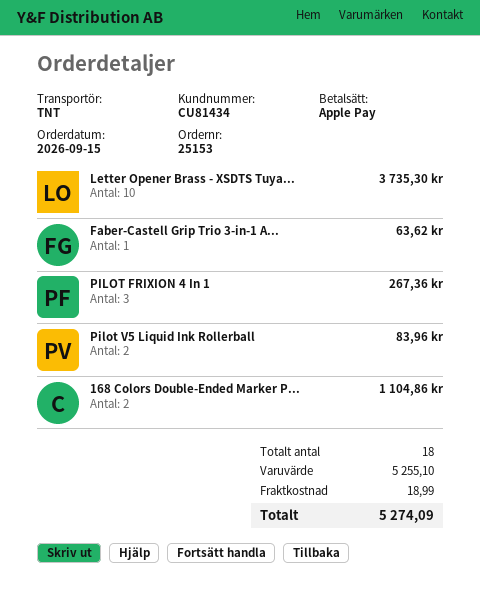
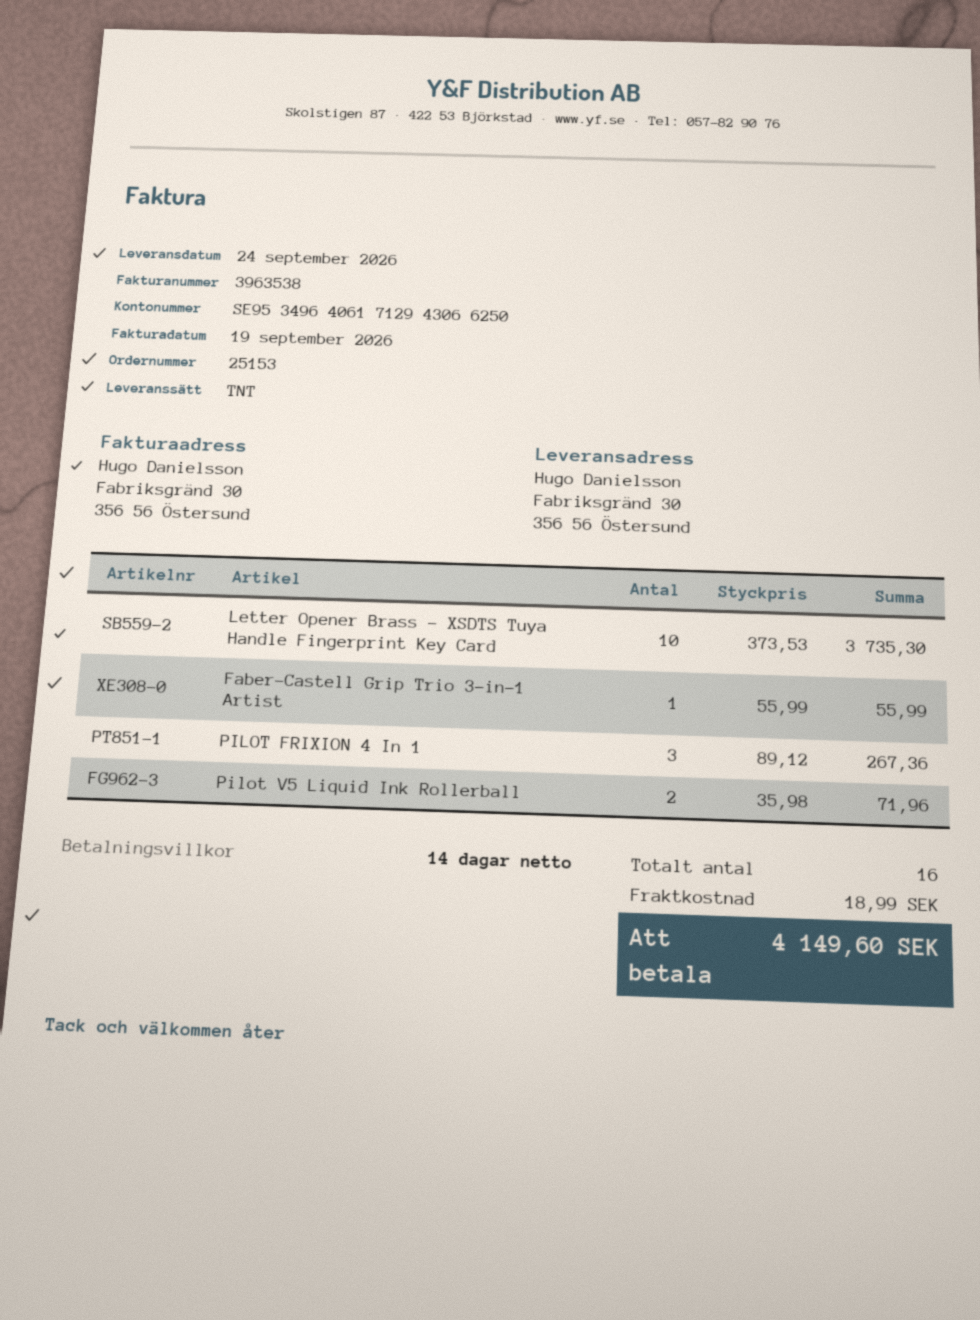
Faber-Castell Grip Trio 3-in-1 A...: 1 for 63.62 -> 1 for 55.99
Pilot V5 Liquid Ink Rollerball: 2 for 83.96 -> 2 for 71.96
168 Colors Double-Ended Marker P...: 2 for 1104.86 -> none
total quantity: 18 -> 16
total: 5274.09 -> 4149.60

